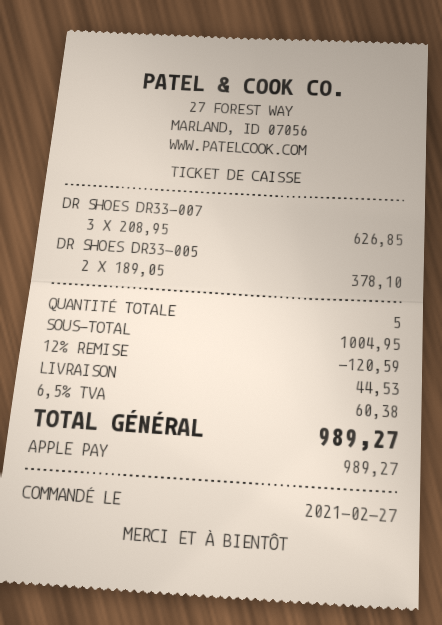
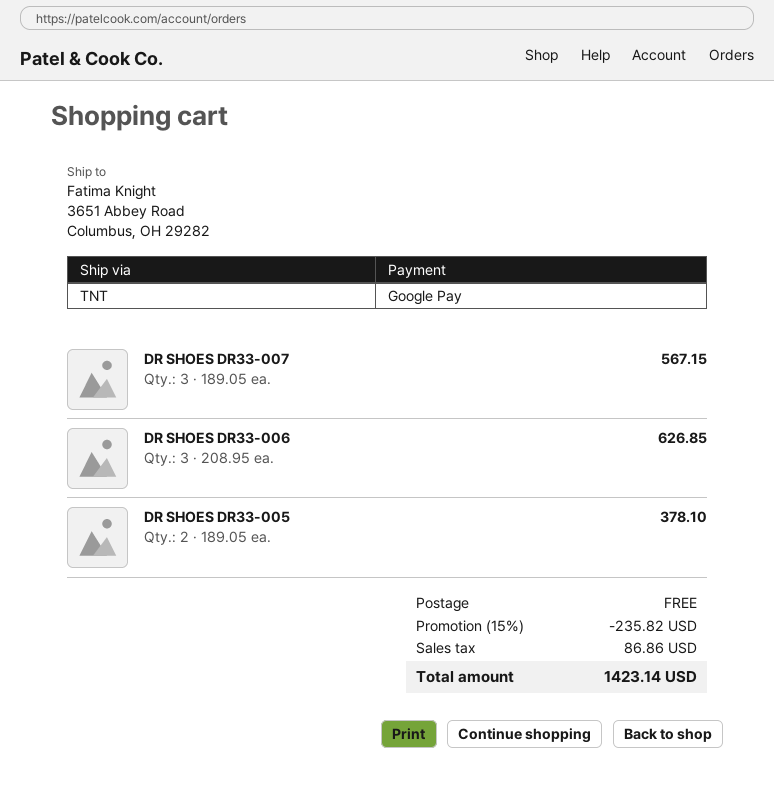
payment method: Apple Pay -> Google Pay
DR SHOES DR33-007: 3 x 208.95 = 626.85 -> 3 x 189.05 = 567.15
DR SHOES DR33-006: none -> 3 x 208.95 = 626.85
discount: 12% = 120.59 -> 15% = 235.82
shipping: 44.53 -> 0.00
tax: 60.38 -> 86.86
total: 989.27 -> 1423.14

